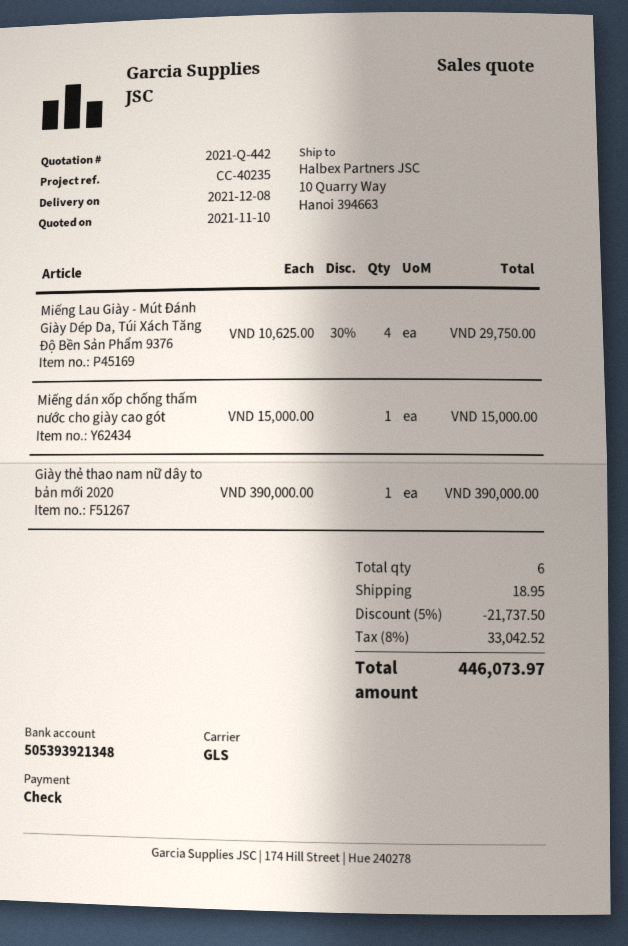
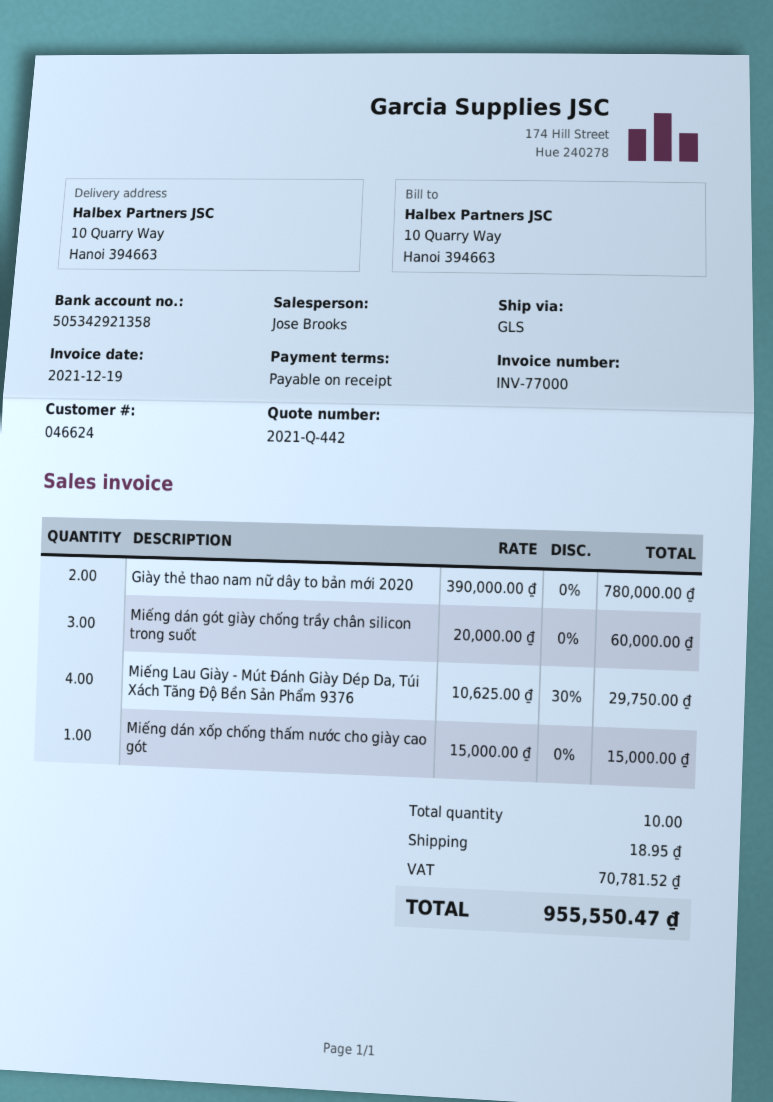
bank account: 505393921348 -> 505342921358
Giày thẻ thao nam nữ dây to bản mới 2020: 1 x 390000.00 = 390000.00 -> 2 x 390000.00 = 780000.00
Miếng dán gót giày chống trầy chân silicon trong suốt: none -> 3 x 20000.00 = 60000.00
total quantity: 6 -> 10
discount: 5% = 21737.50 -> none
tax: 33042.52 -> 70781.52
total: 446073.97 -> 955550.47

